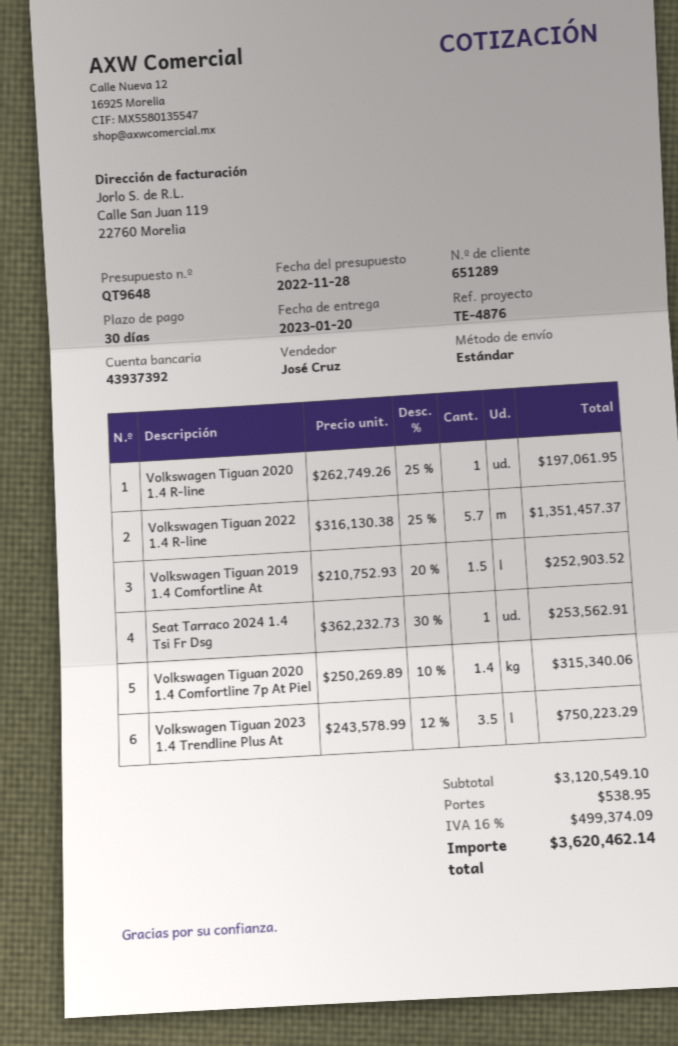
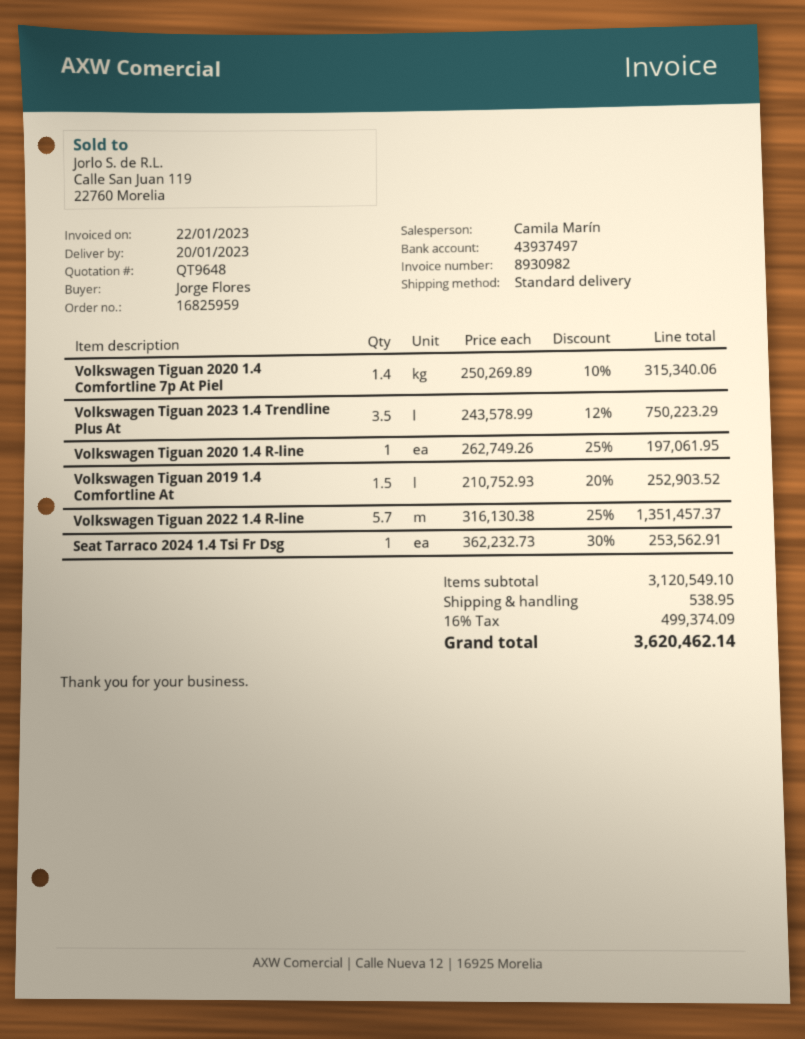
sales rep: José Cruz -> Camila Marín
bank account: 43937392 -> 43937497

